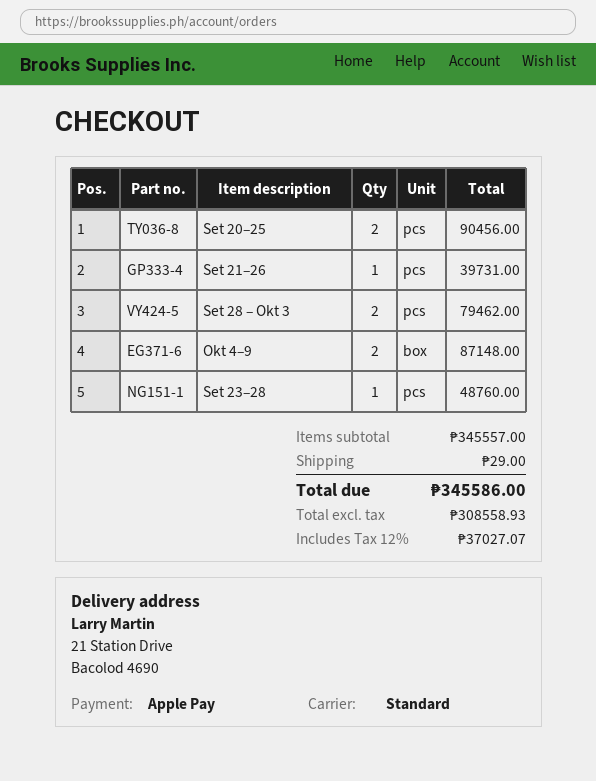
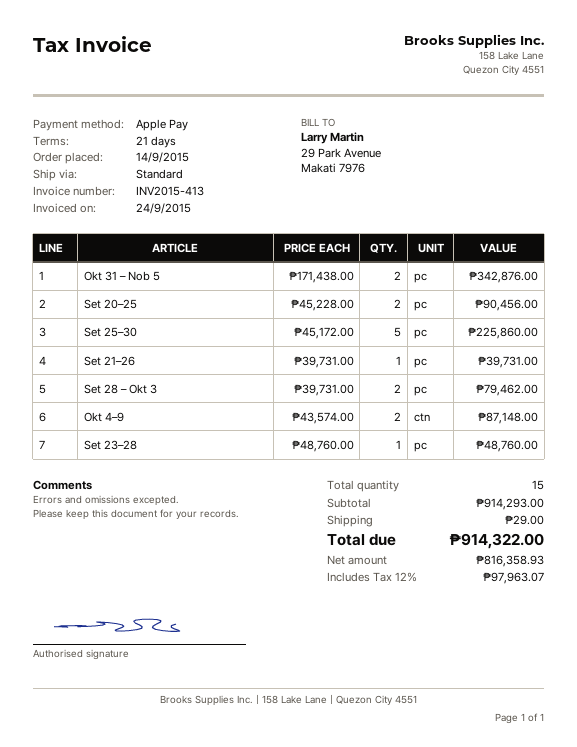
Okt 31 – Nob 5: none -> 2 for 342876.00
Set 25–30: none -> 5 for 225860.00
subtotal: 345557.00 -> 914293.00
net: 308558.93 -> 816358.93
tax: 12% = 37027.07 -> 12% = 97963.07
total: 345586.00 -> 914322.00

